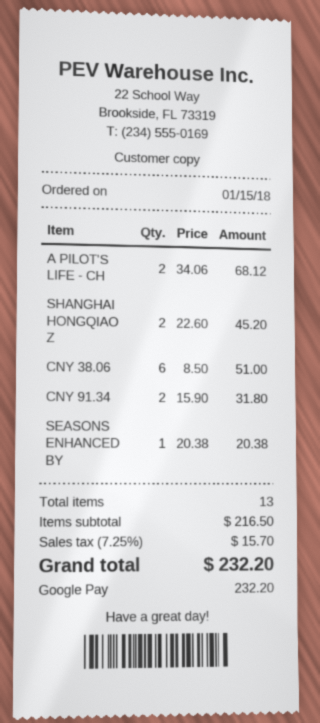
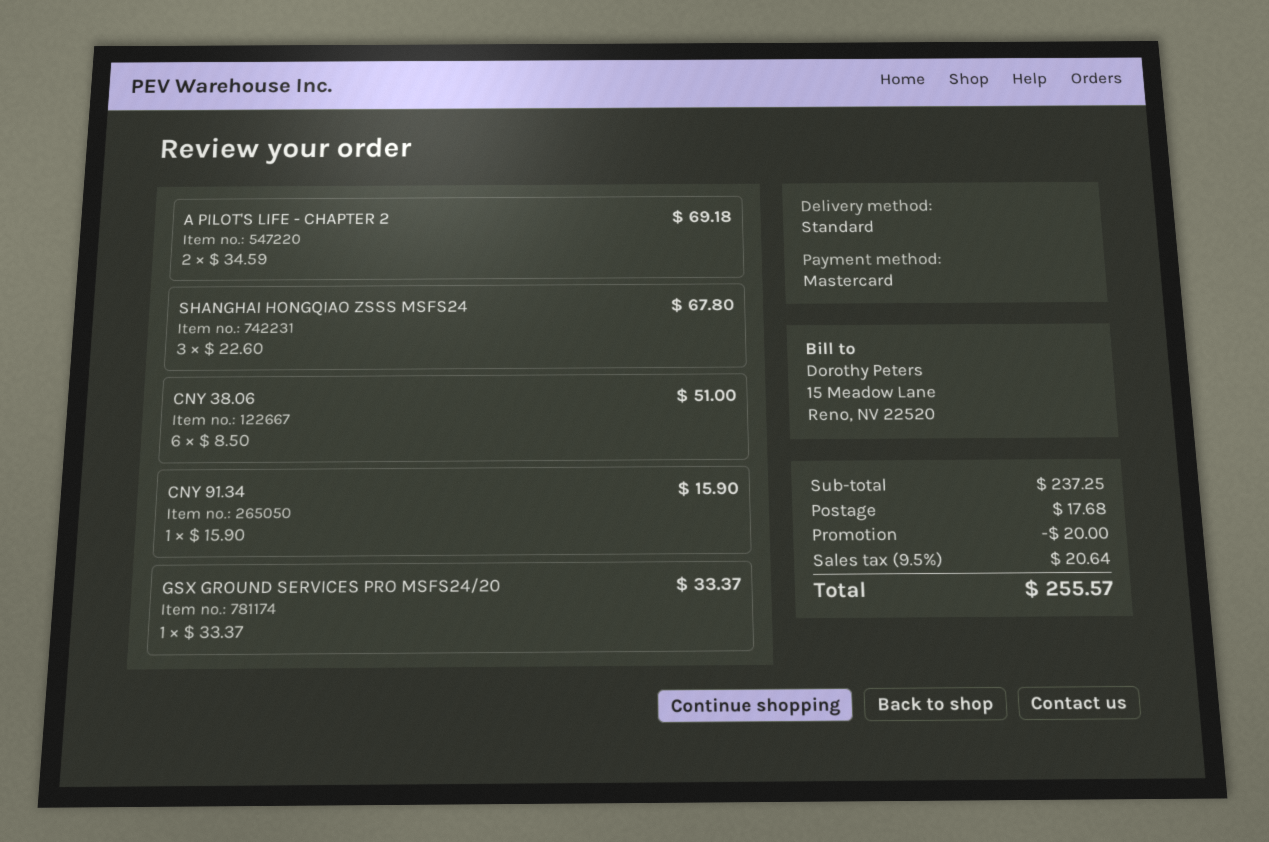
payment method: Google Pay -> Mastercard
A PILOT'S LIFE - CH: 2 x 34.06 = 68.12 -> 2 x 34.59 = 69.18
SHANGHAI HONGQIAO Z: 2 x 22.60 = 45.20 -> 3 x 22.60 = 67.80
CNY 91.34: 2 x 15.90 = 31.80 -> 1 x 15.90 = 15.90
SEASONS ENHANCED BY: 1 x 20.38 = 20.38 -> none
GSX GROUND SERVICES PRO MSFS24/20: none -> 1 x 33.37 = 33.37
subtotal: 216.50 -> 237.25
discount: none -> 20.00
shipping: none -> 17.68
tax: 7.25% = 15.70 -> 9.5% = 20.64
total: 232.20 -> 255.57

